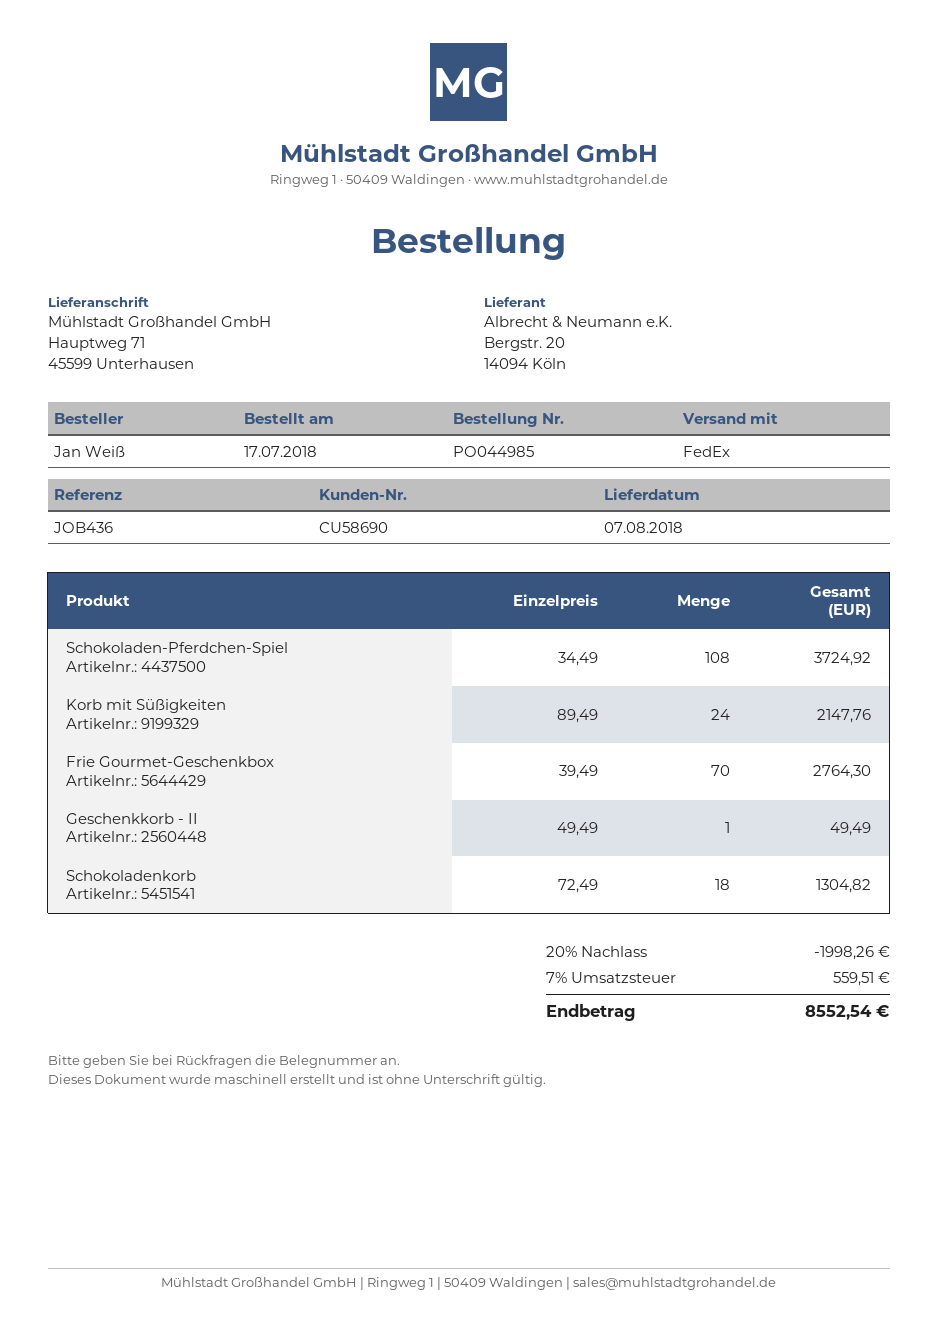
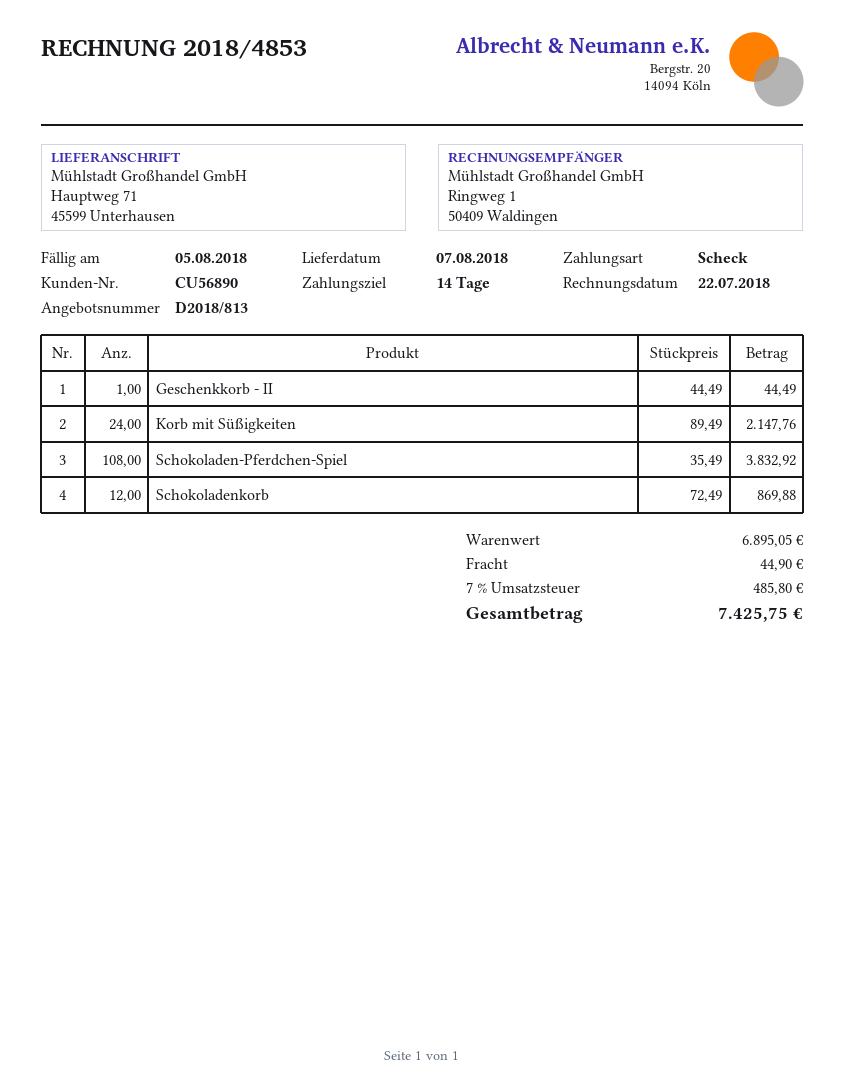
customer number: CU58690 -> CU56890
Schokoladen-Pferdchen-Spiel: 108 x 34.49 = 3724.92 -> 108 x 35.49 = 3832.92
Frie Gourmet-Geschenkbox: 70 x 39.49 = 2764.30 -> none
Geschenkkorb - II: 1 x 49.49 = 49.49 -> 1 x 44.49 = 44.49
Schokoladenkorb: 18 x 72.49 = 1304.82 -> 12 x 72.49 = 869.88
discount: 20% = 1998.26 -> none
shipping: none -> 44.90
tax: 7% = 559.51 -> 7% = 485.80
total: 8552.54 -> 7425.75

